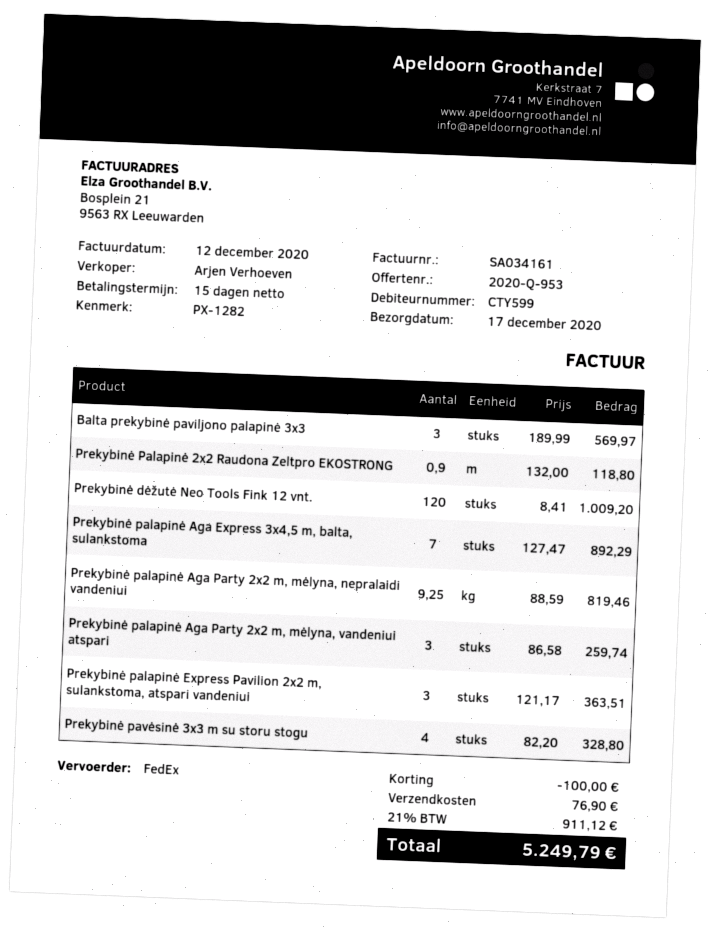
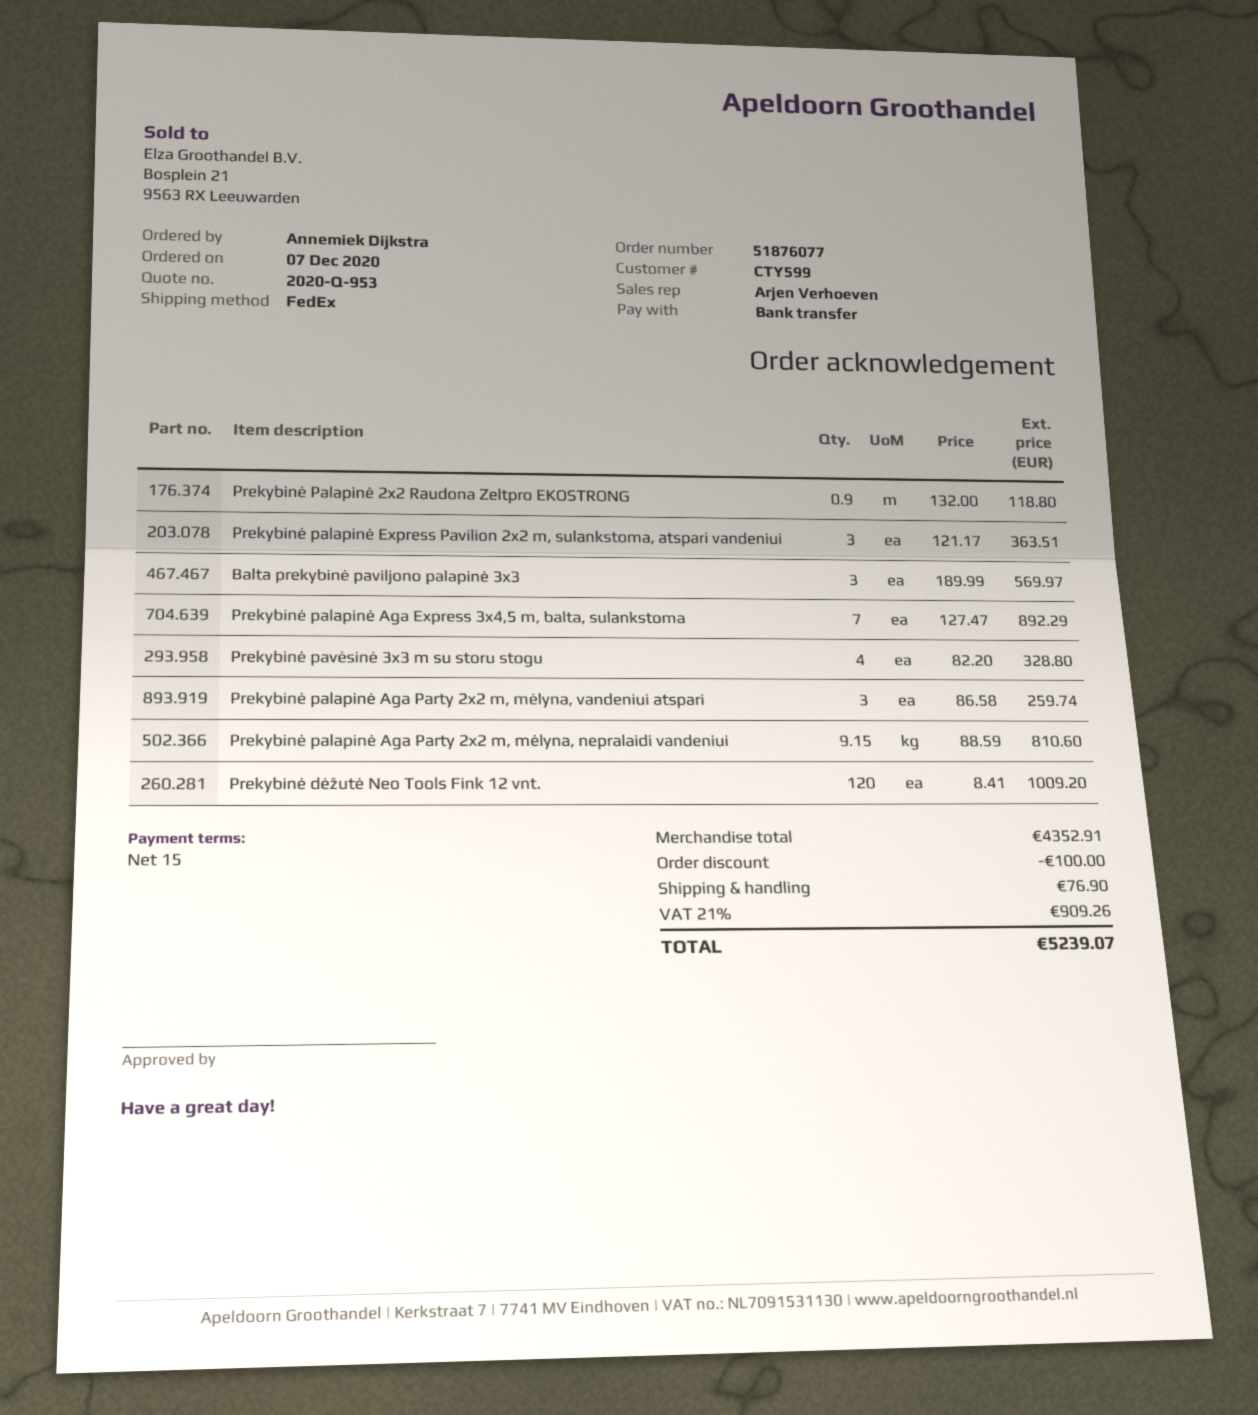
Prekybinė palapinė Aga Party 2x2 m, mėlyna, nepralaidi vandeniui: 9.25 x 88.59 = 819.46 -> 9.15 x 88.59 = 810.60
tax: 21% = 911.12 -> 21% = 909.26
total: 5249.79 -> 5239.07

